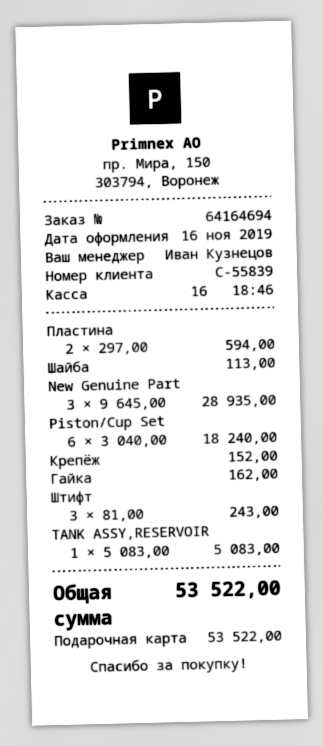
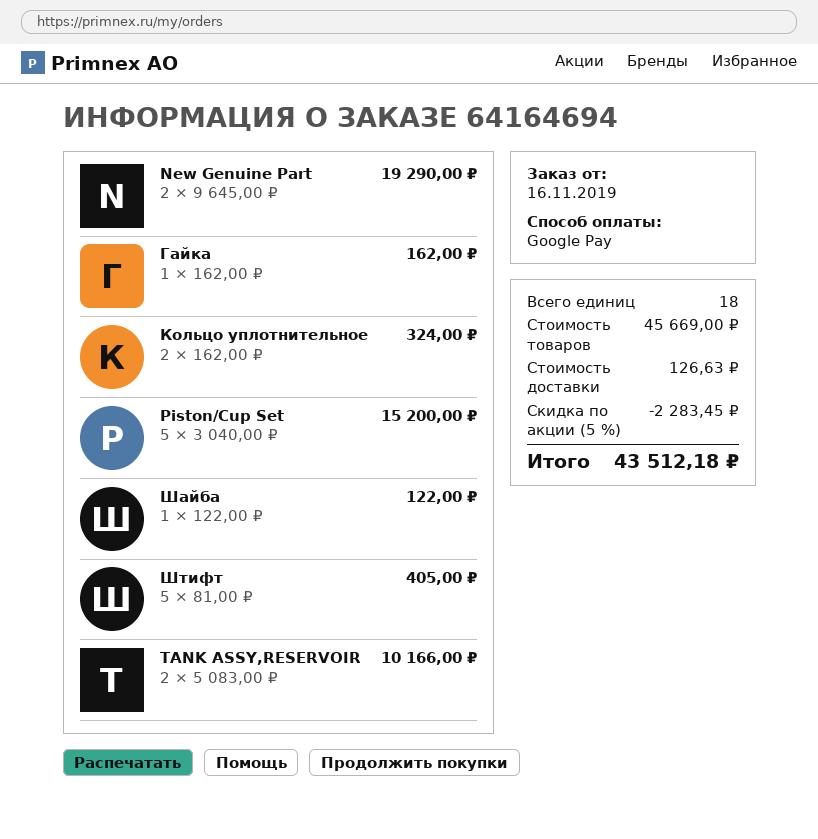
payment method: gift card -> Google Pay
Пластина: 2 x 297.00 = 594.00 -> none
Шайба: 1 x 113.00 = 113.00 -> 1 x 122.00 = 122.00
New Genuine Part: 3 x 9645.00 = 28935.00 -> 2 x 9645.00 = 19290.00
Piston/Cup Set: 6 x 3040.00 = 18240.00 -> 5 x 3040.00 = 15200.00
Крепёж: 1 x 152.00 = 152.00 -> none
Штифт: 3 x 81.00 = 243.00 -> 5 x 81.00 = 405.00
TANK ASSY,RESERVOIR: 1 x 5083.00 = 5083.00 -> 2 x 5083.00 = 10166.00
Кольцо уплотнительное: none -> 2 x 162.00 = 324.00
discount: none -> 5% = 2283.45
shipping: none -> 126.63
total: 53522.00 -> 43512.18

